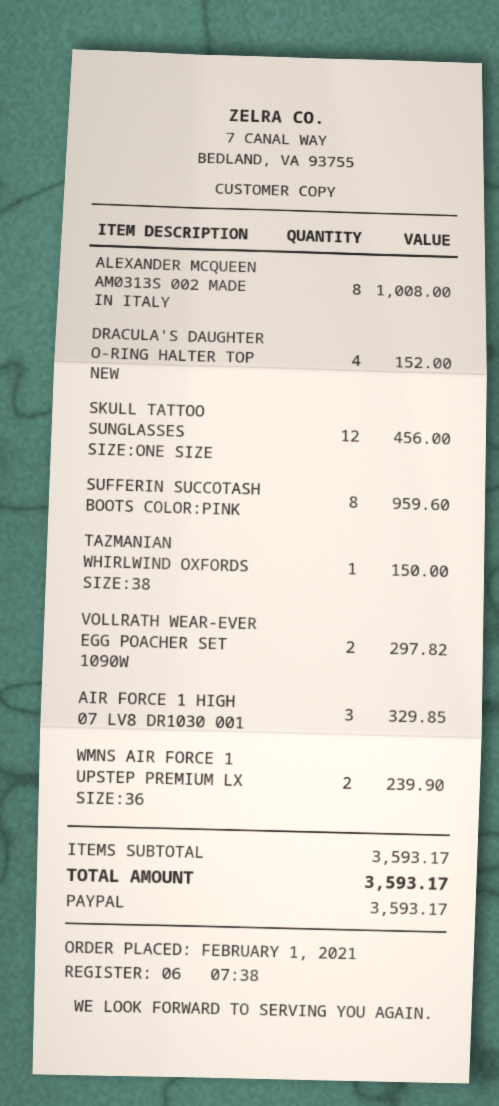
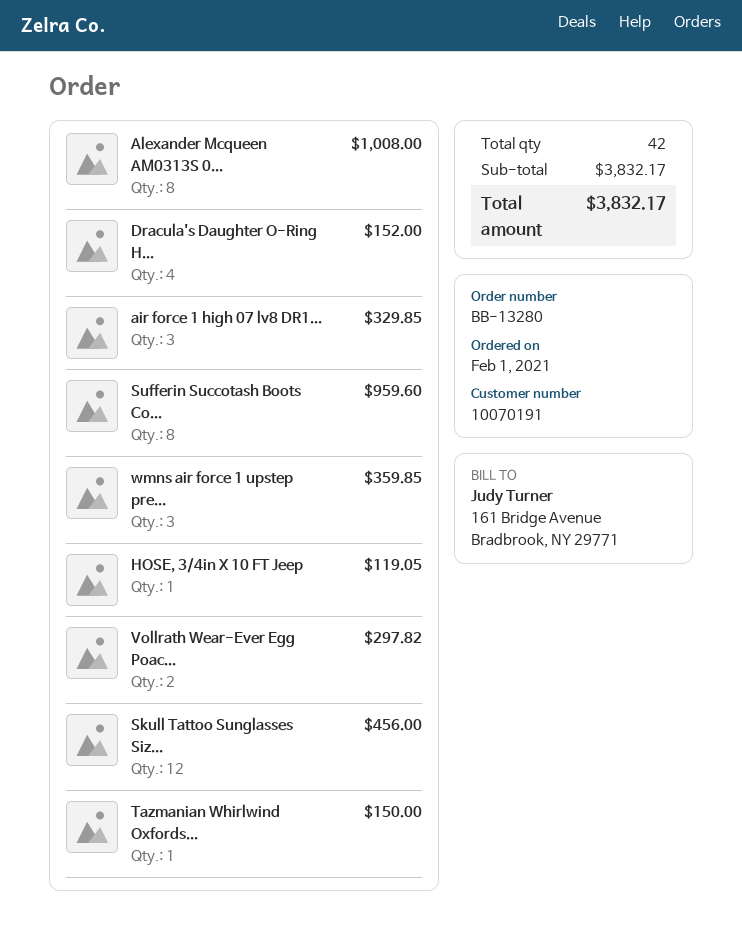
WMNS AIR FORCE 1 UPSTEP PREMIUM LX SIZE:36: 2 for 239.90 -> 3 for 359.85
HOSE, 3/4in X 10 FT Jeep: none -> 1 for 119.05
subtotal: 3593.17 -> 3832.17
total: 3593.17 -> 3832.17

